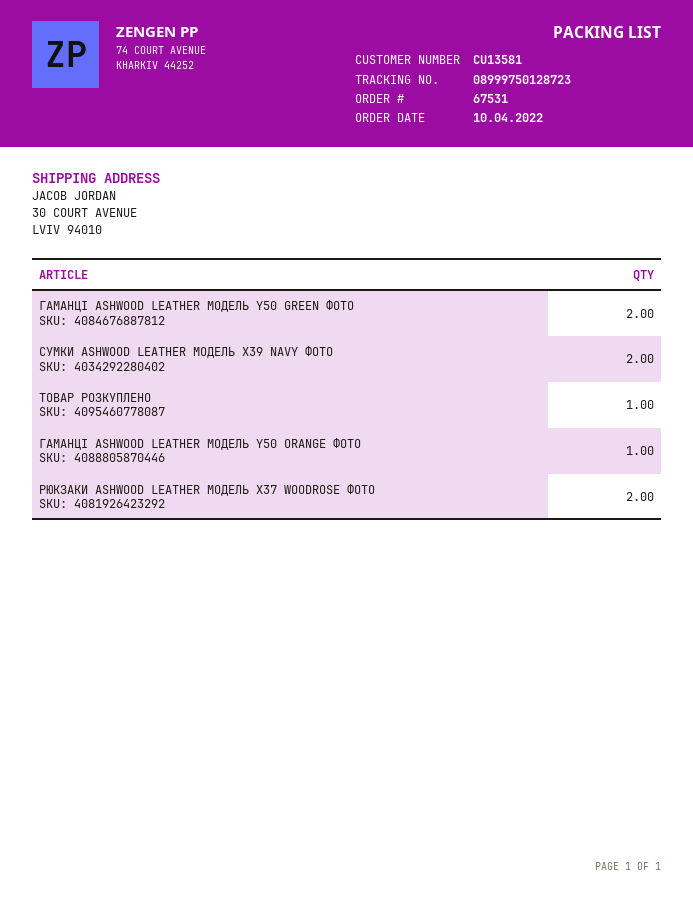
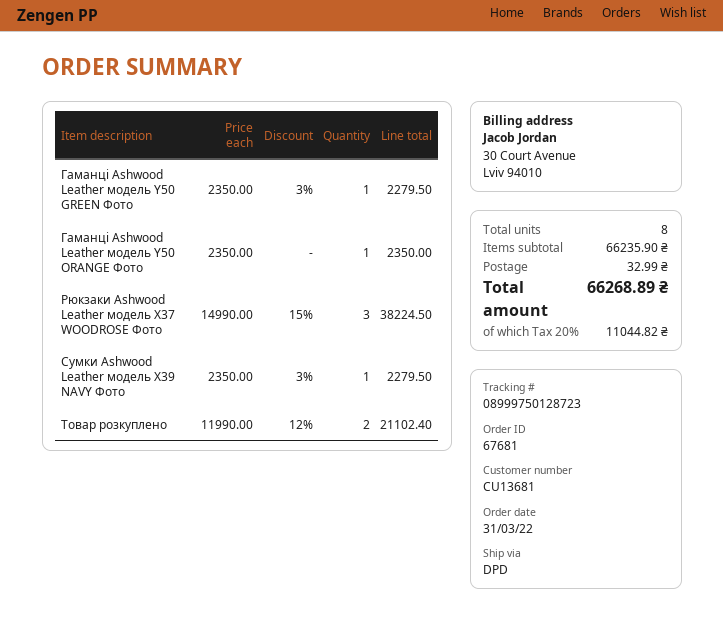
order number: 67531 -> 67681
order date: 2022-04-10 -> 2022-03-31
customer number: CU13581 -> CU13681
ГАМАНЦІ ASHWOOD LEATHER МОДЕЛЬ Y50 GREEN ФОТО: 2 -> 1
СУМКИ ASHWOOD LEATHER МОДЕЛЬ X39 NAVY ФОТО: 2 -> 1
ТОВАР РОЗКУПЛЕНО: 1 -> 2
РЮКЗАКИ ASHWOOD LEATHER МОДЕЛЬ X37 WOODROSE ФОТО: 2 -> 3

